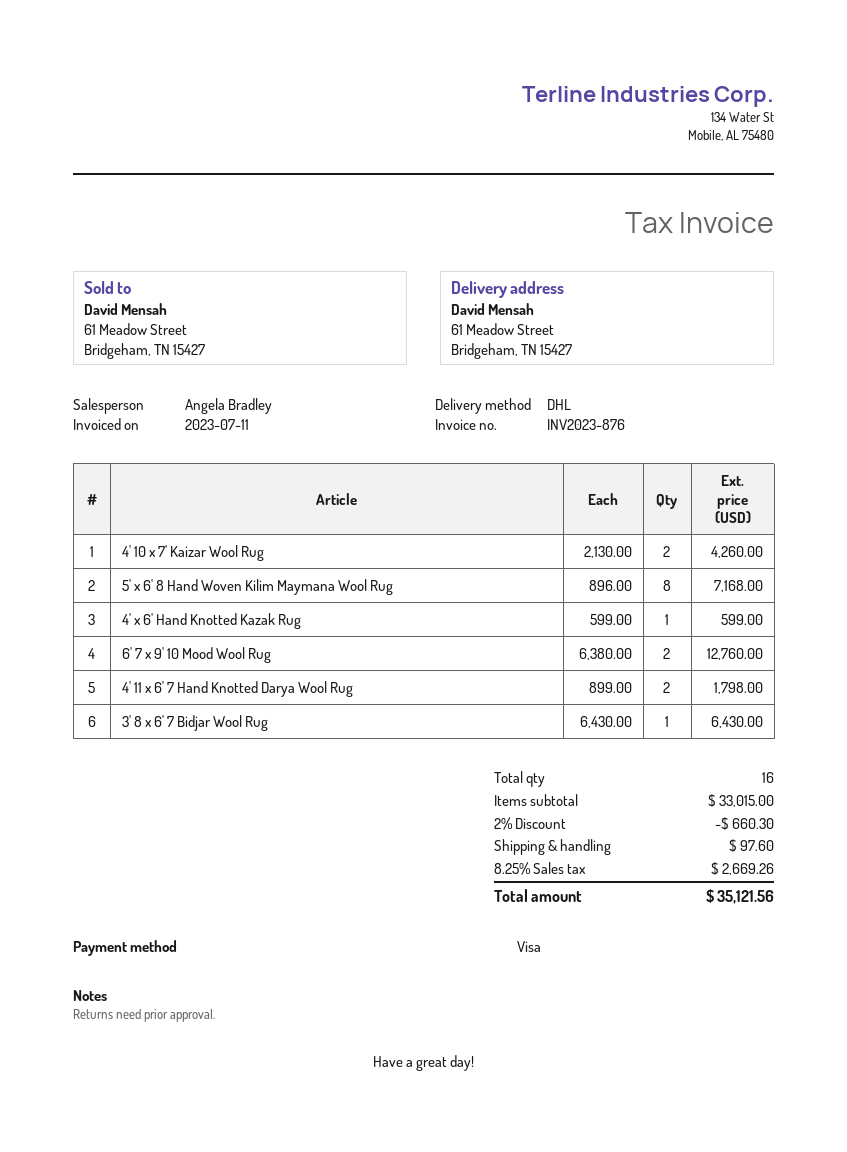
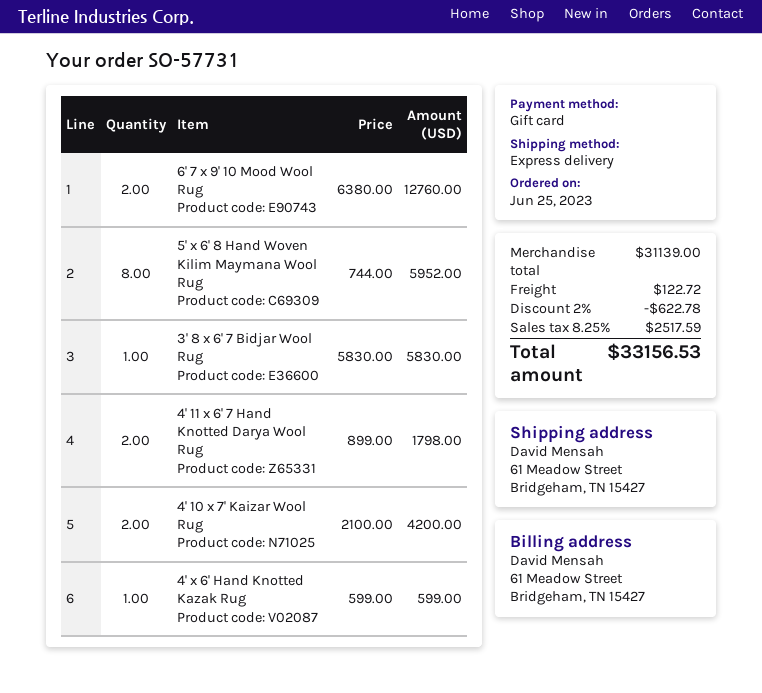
payment method: Visa -> gift card
shipping method: DHL -> express
4' 10 x 7' Kaizar Wool Rug: 2 x 2130.00 = 4260.00 -> 2 x 2100.00 = 4200.00
5' x 6' 8 Hand Woven Kilim Maymana Wool Rug: 8 x 896.00 = 7168.00 -> 8 x 744.00 = 5952.00
3' 8 x 6' 7 Bidjar Wool Rug: 1 x 6430.00 = 6430.00 -> 1 x 5830.00 = 5830.00
subtotal: 33015.00 -> 31139.00
discount: 2% = 660.30 -> 2% = 622.78
shipping: 97.60 -> 122.72
tax: 8.25% = 2669.26 -> 8.25% = 2517.59
total: 35121.56 -> 33156.53

